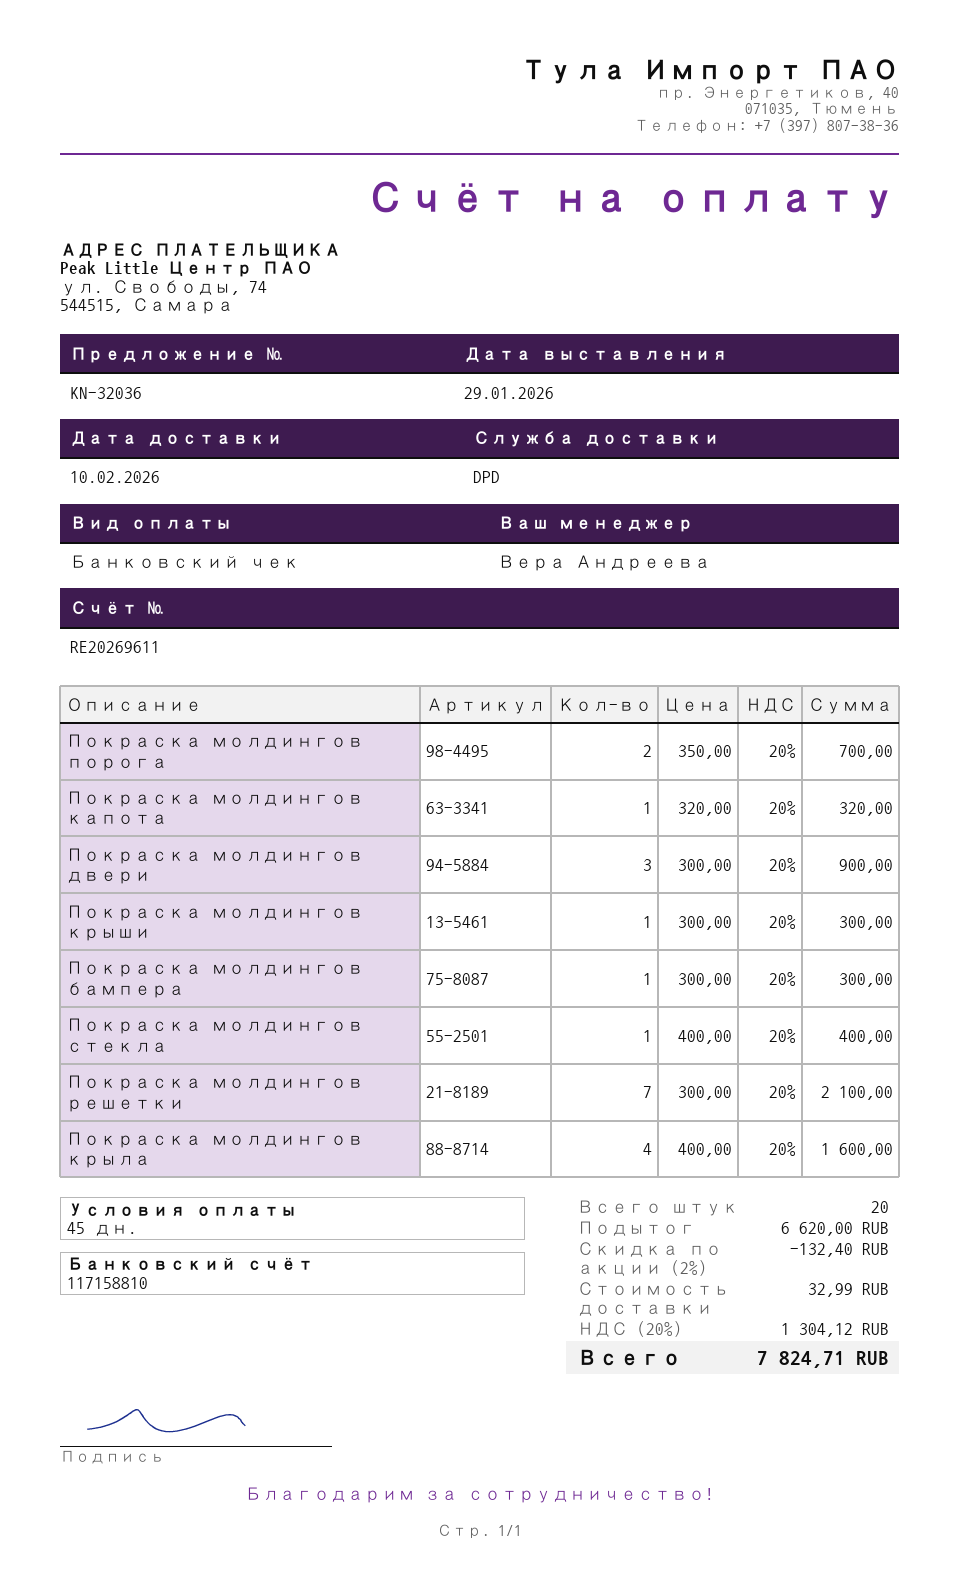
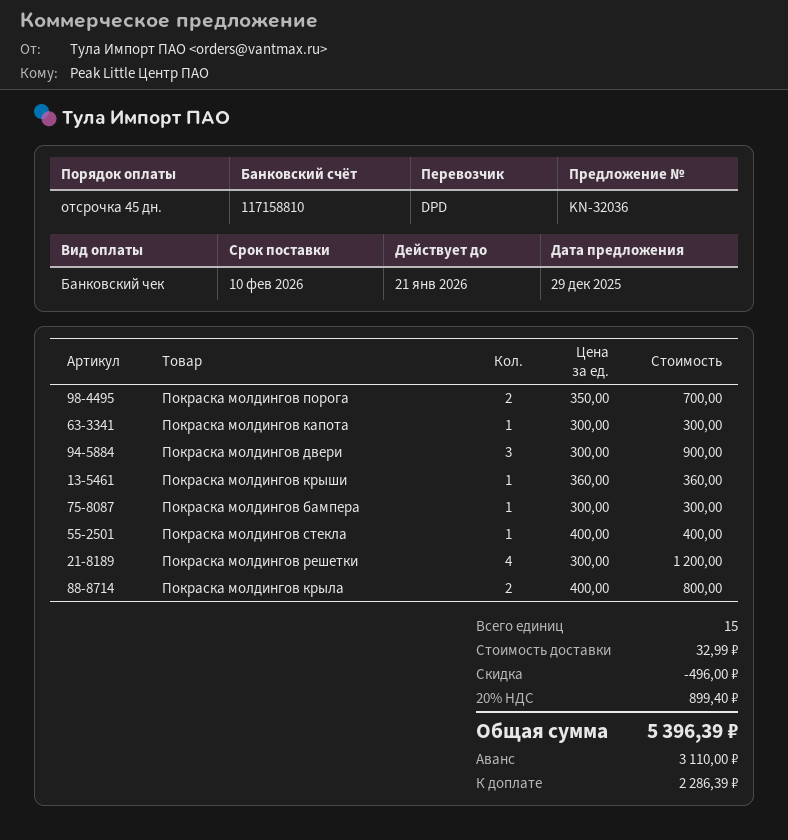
Покраска молдингов капота: 1 x 320.00 = 320.00 -> 1 x 300.00 = 300.00
Покраска молдингов крыши: 1 x 300.00 = 300.00 -> 1 x 360.00 = 360.00
Покраска молдингов решетки: 7 x 300.00 = 2100.00 -> 4 x 300.00 = 1200.00
Покраска молдингов крыла: 4 x 400.00 = 1600.00 -> 2 x 400.00 = 800.00
total quantity: 20 -> 15
discount: 132.40 -> 496.00
tax: 20% = 1304.12 -> 20% = 899.40
total: 7824.71 -> 5396.39

